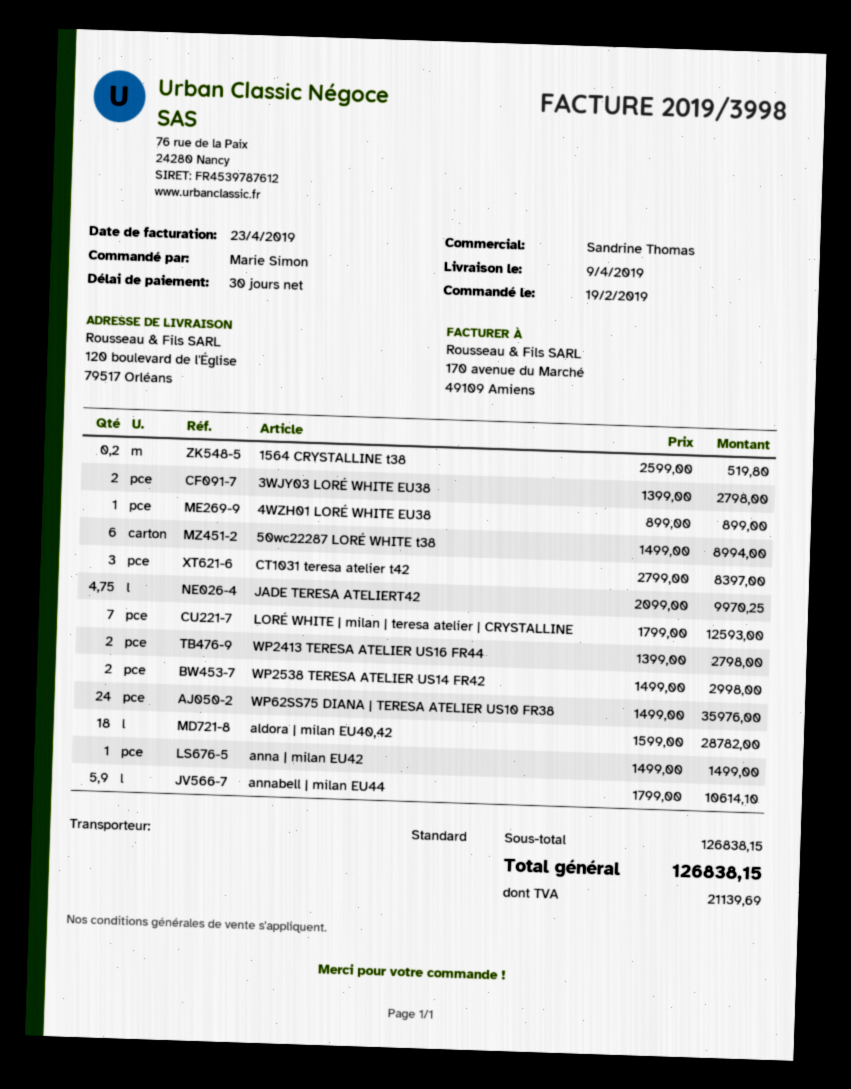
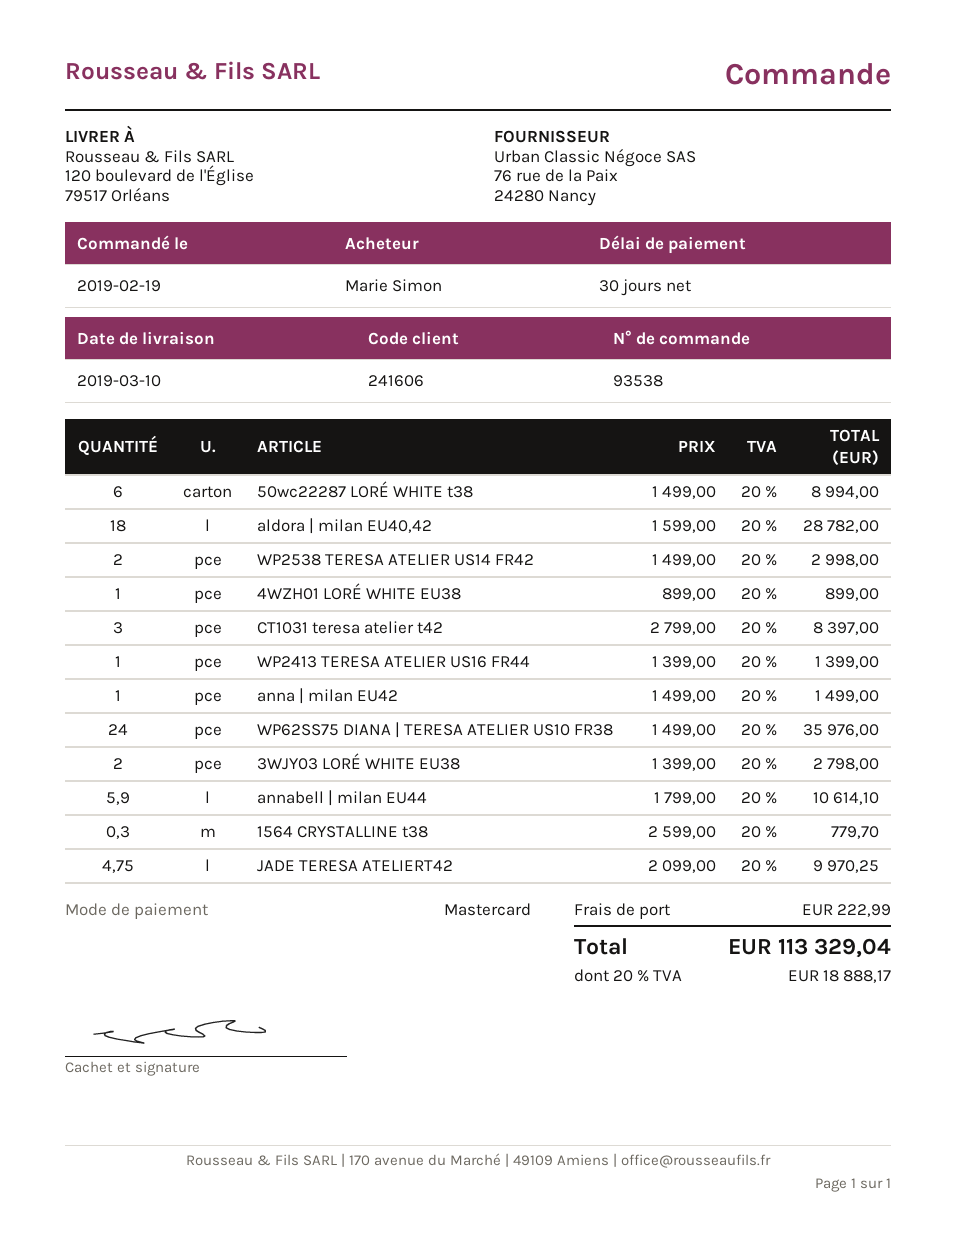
delivery date: 2019-04-09 -> 2019-03-10
1564 CRYSTALLINE t38: 0.2 x 2599.00 = 519.80 -> 0.3 x 2599.00 = 779.70
LORÉ WHITE | milan | teresa atelier | CRYSTALLINE: 7 x 1799.00 = 12593.00 -> none
WP2413 TERESA ATELIER US16 FR44: 2 x 1399.00 = 2798.00 -> 1 x 1399.00 = 1399.00
shipping: none -> 222.99
tax: 21139.69 -> 18888.17
total: 126838.15 -> 113329.04

